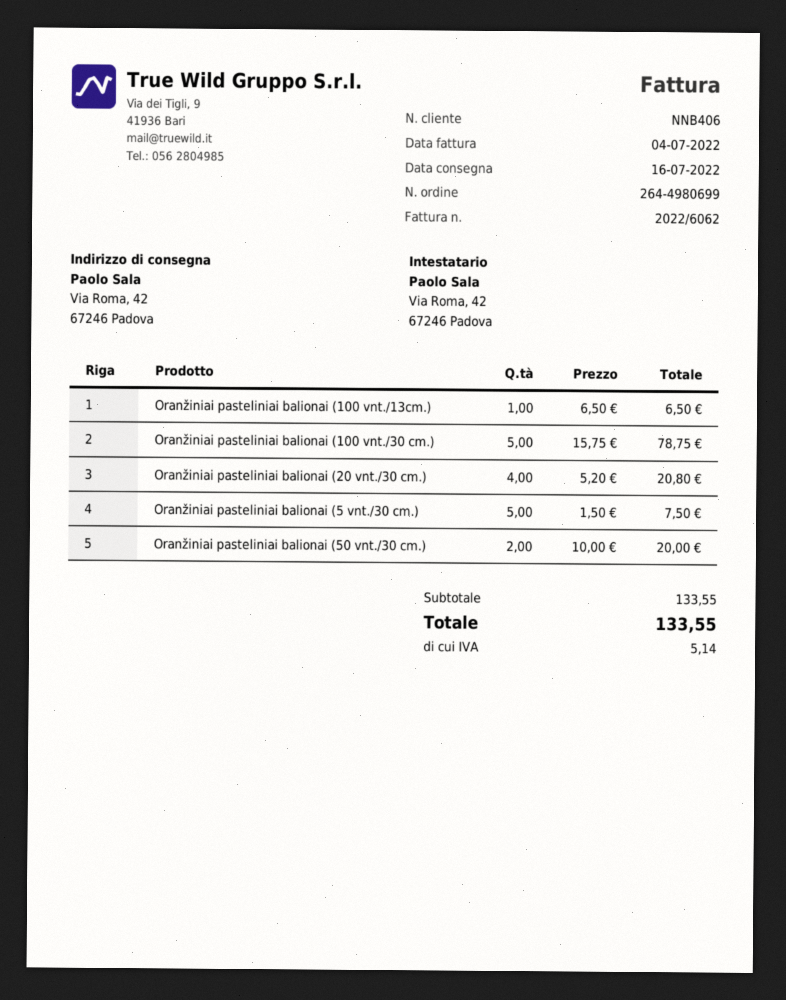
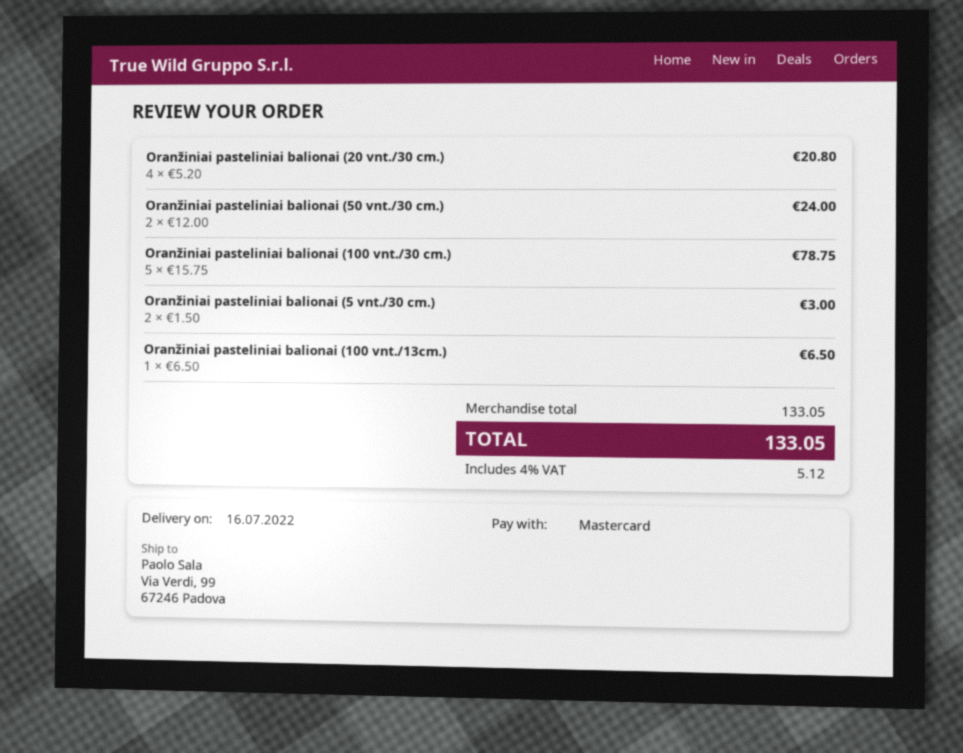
ship to: Via Roma, 42, 67246 Padova -> Via Verdi, 99, 67246 Padova
Oranžiniai pasteliniai balionai (5 vnt./30 cm.): 5 x 1.50 = 7.50 -> 2 x 1.50 = 3.00
Oranžiniai pasteliniai balionai (50 vnt./30 cm.): 2 x 10.00 = 20.00 -> 2 x 12.00 = 24.00
subtotal: 133.55 -> 133.05
tax: 5.14 -> 5.12
total: 133.55 -> 133.05

